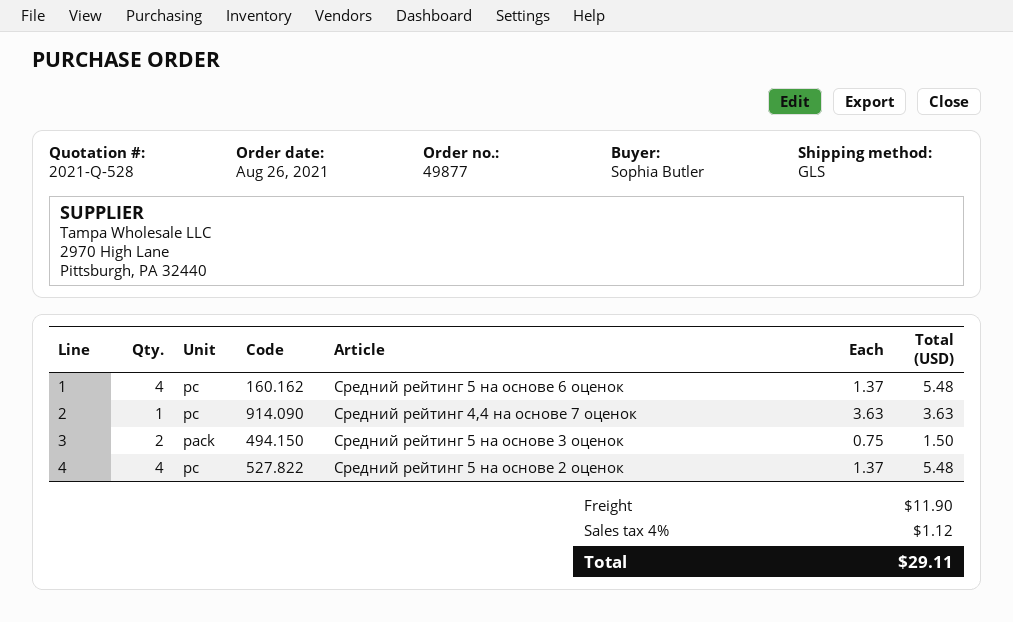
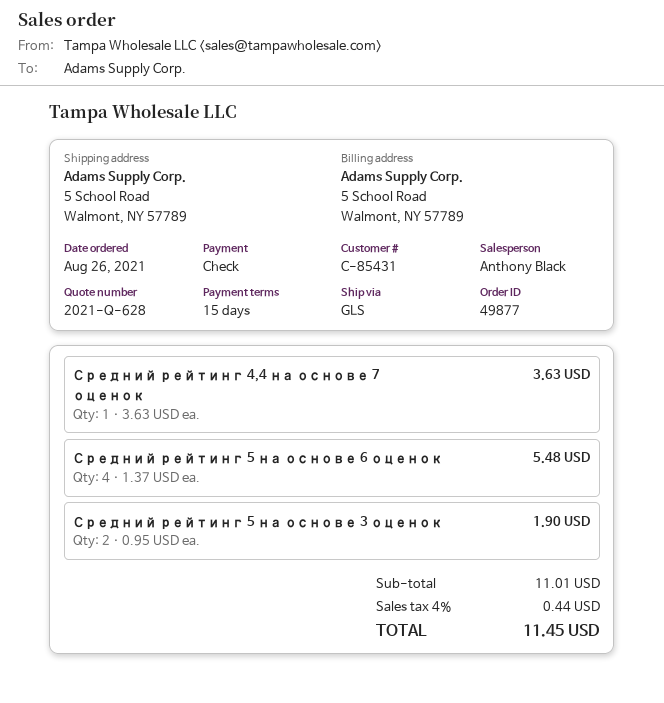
quote number: 2021-Q-528 -> 2021-Q-628
Средний рейтинг 5 на основе 3 оценок: 2 x 0.75 = 1.50 -> 2 x 0.95 = 1.90
Средний рейтинг 5 на основе 2 оценок: 4 x 1.37 = 5.48 -> none
shipping: 11.90 -> none
tax: 4% = 1.12 -> 4% = 0.44
total: 29.11 -> 11.45

